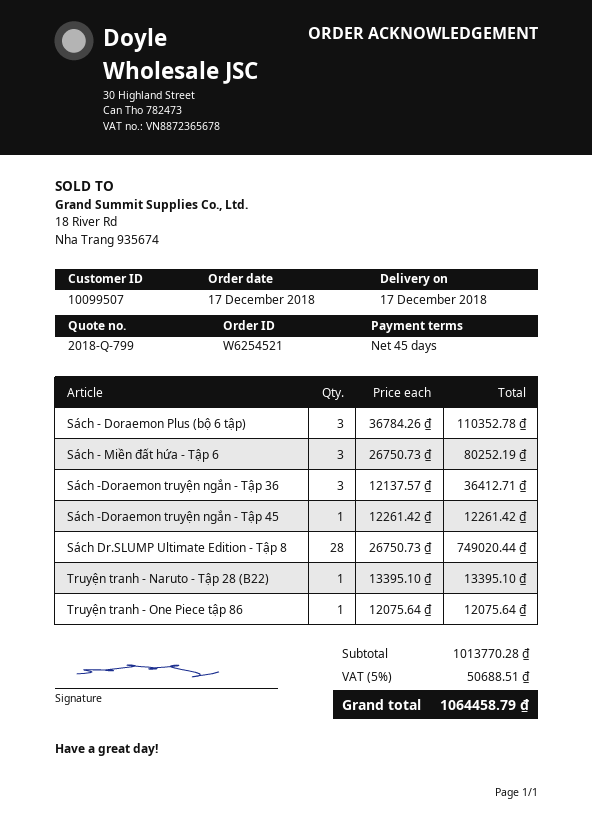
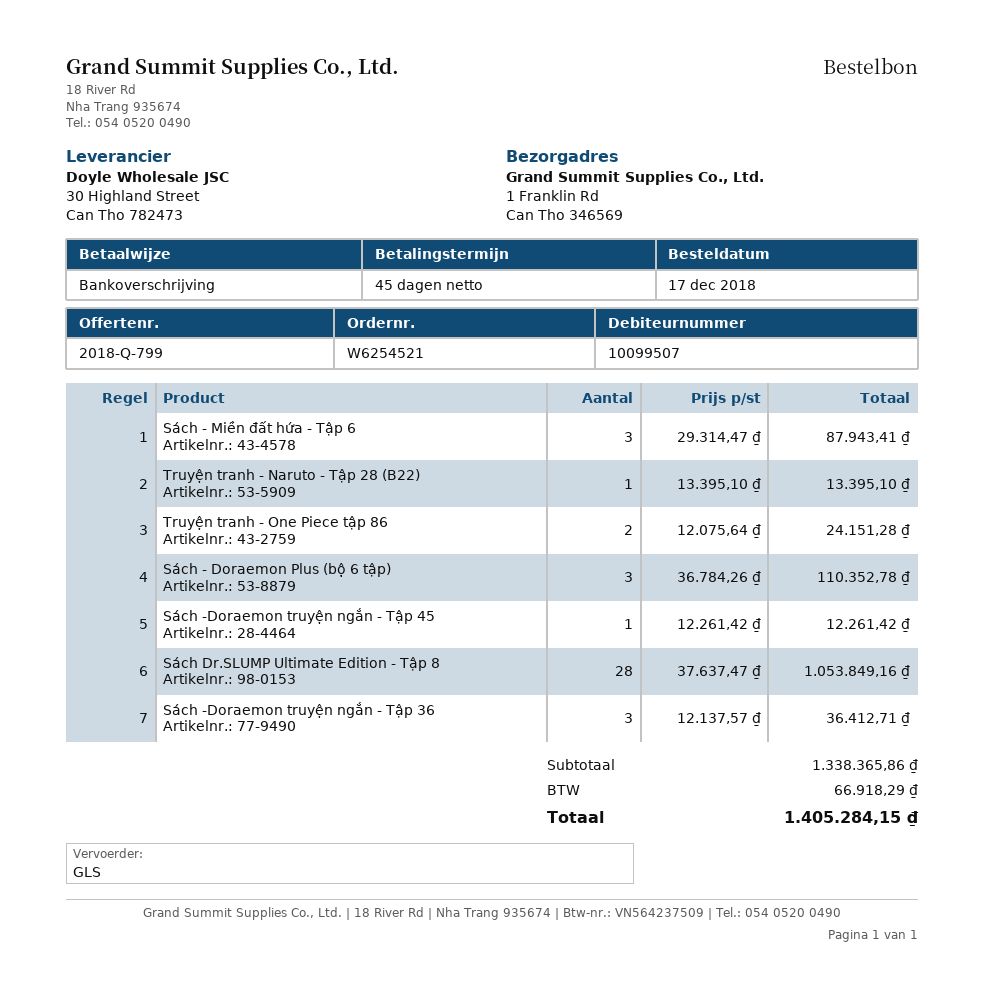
Sách - Miền đất hứa - Tập 6: 3 x 26750.73 = 80252.19 -> 3 x 29314.47 = 87943.41
Sách Dr.SLUMP Ultimate Edition - Tập 8: 28 x 26750.73 = 749020.44 -> 28 x 37637.47 = 1053849.16
Truyện tranh - One Piece tập 86: 1 x 12075.64 = 12075.64 -> 2 x 12075.64 = 24151.28
subtotal: 1013770.28 -> 1338365.86
tax: 50688.51 -> 66918.29
total: 1064458.79 -> 1405284.15

